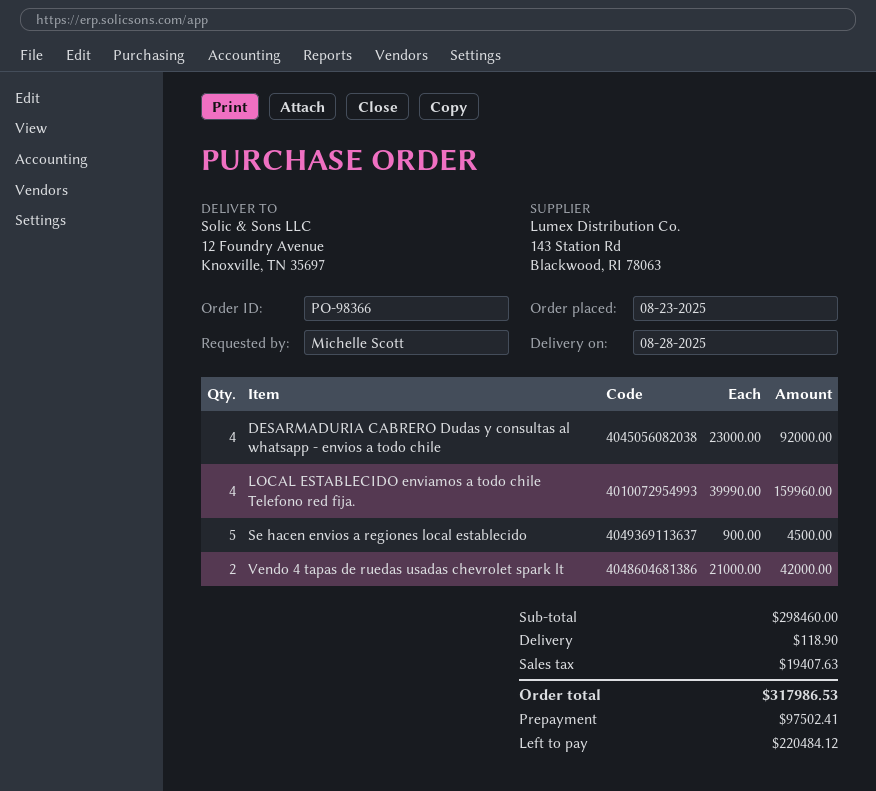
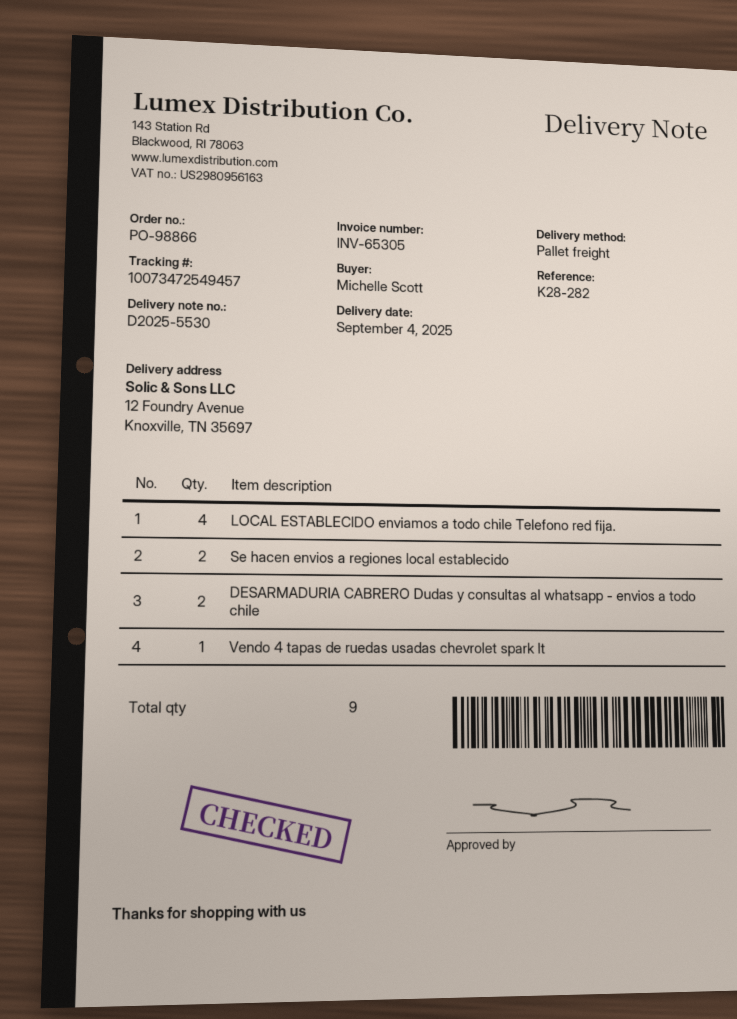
order number: PO-98366 -> PO-98866
delivery date: 2025-08-28 -> 2025-09-04
DESARMADURIA CABRERO Dudas y consultas al whatsapp - envios a todo chile: 4 -> 2
Se hacen envios a regiones local establecido: 5 -> 2
Vendo 4 tapas de ruedas usadas chevrolet spark lt: 2 -> 1

